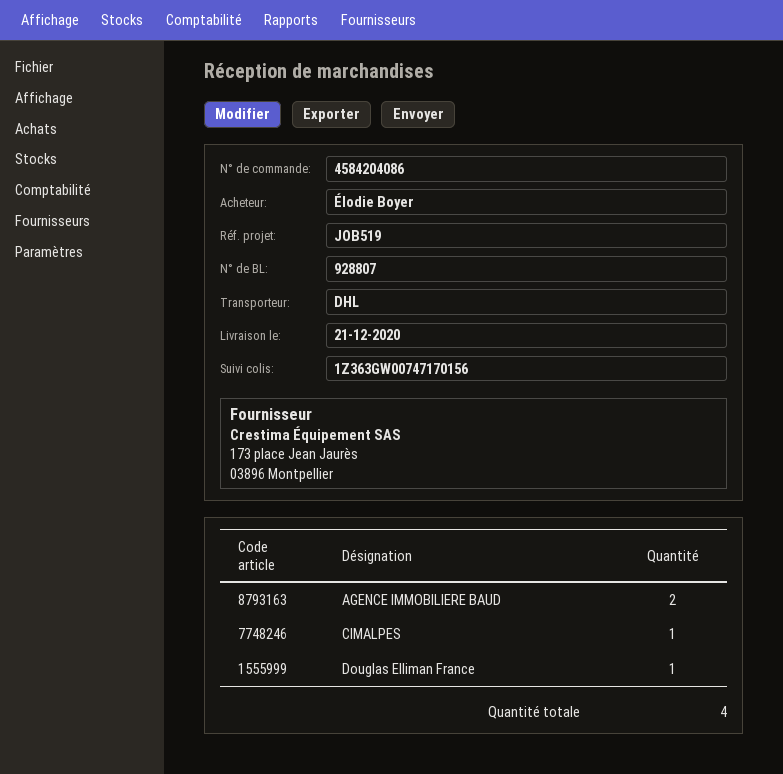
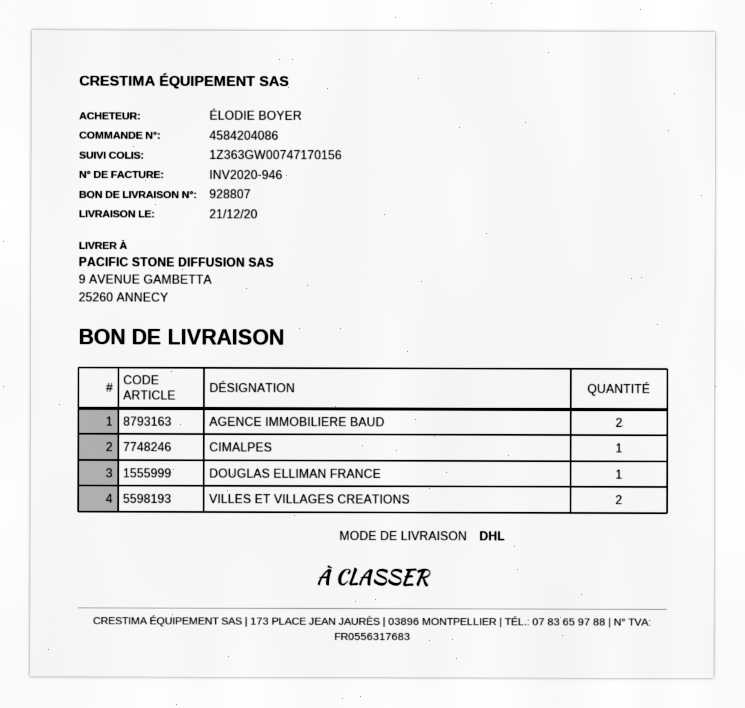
VILLES ET VILLAGES CREATIONS: none -> 2

